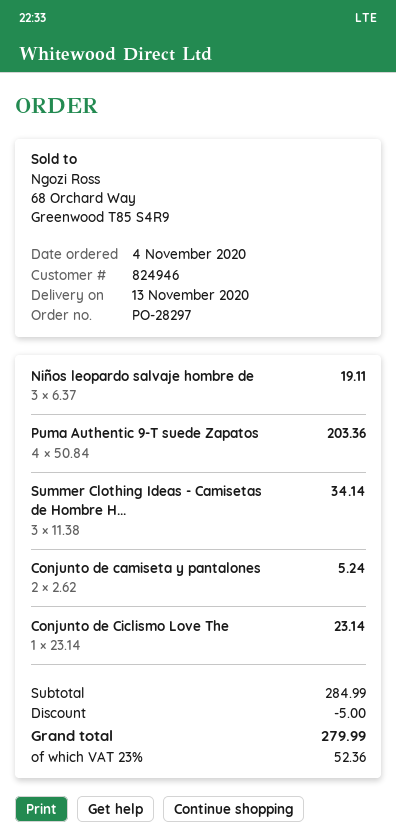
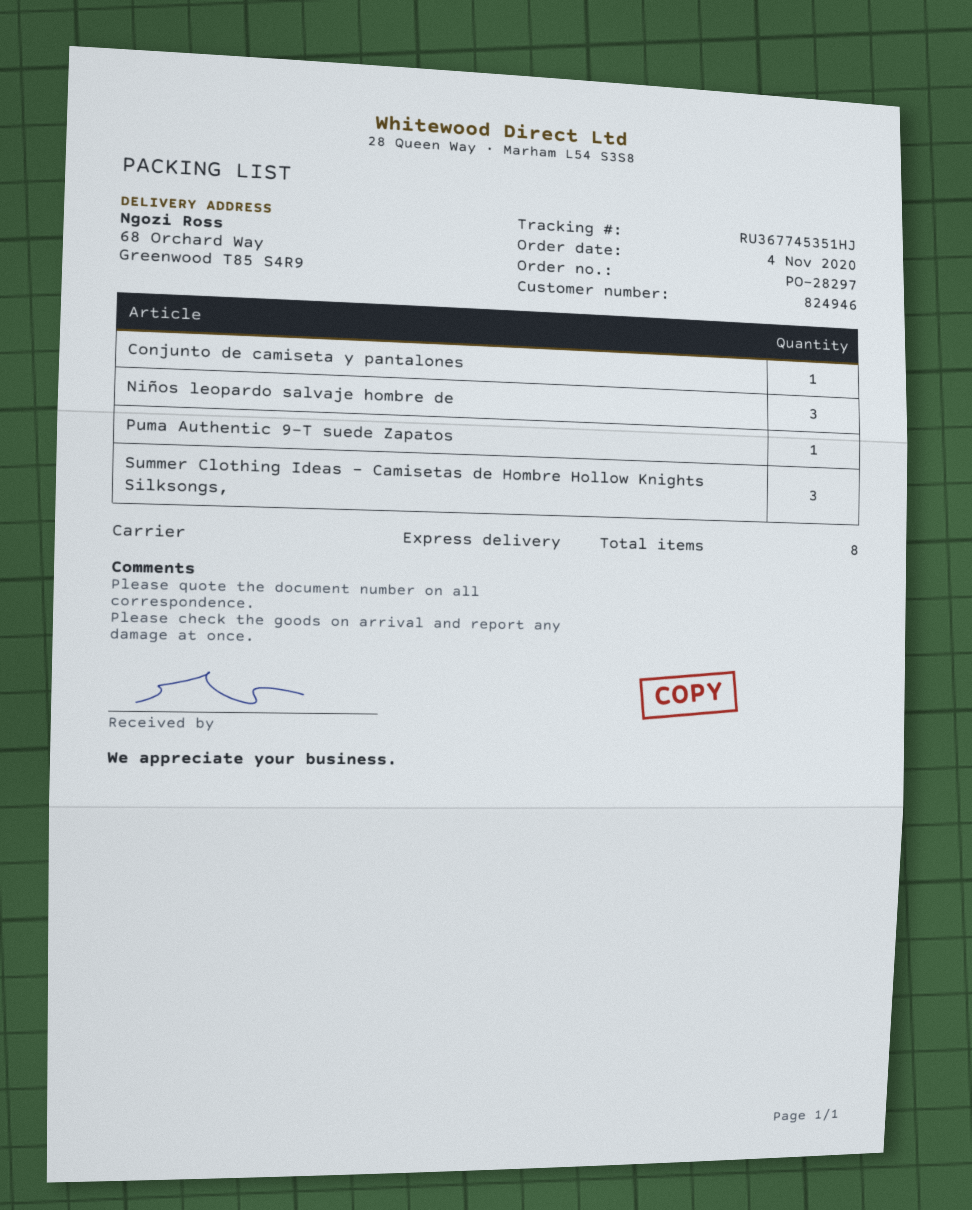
Puma Authentic 9-T suede Zapatos: 4 -> 1
Conjunto de camiseta y pantalones: 2 -> 1
Conjunto de Ciclismo Love The: 1 -> none

